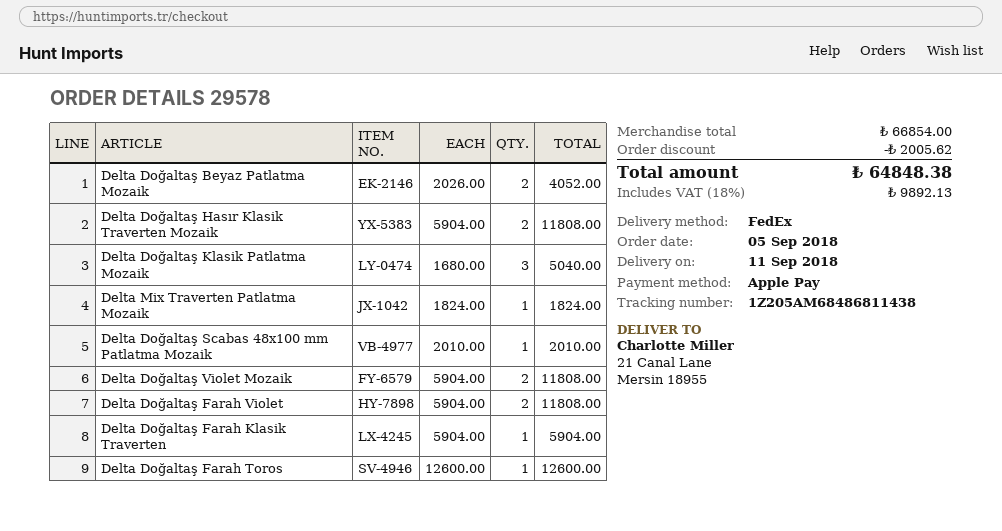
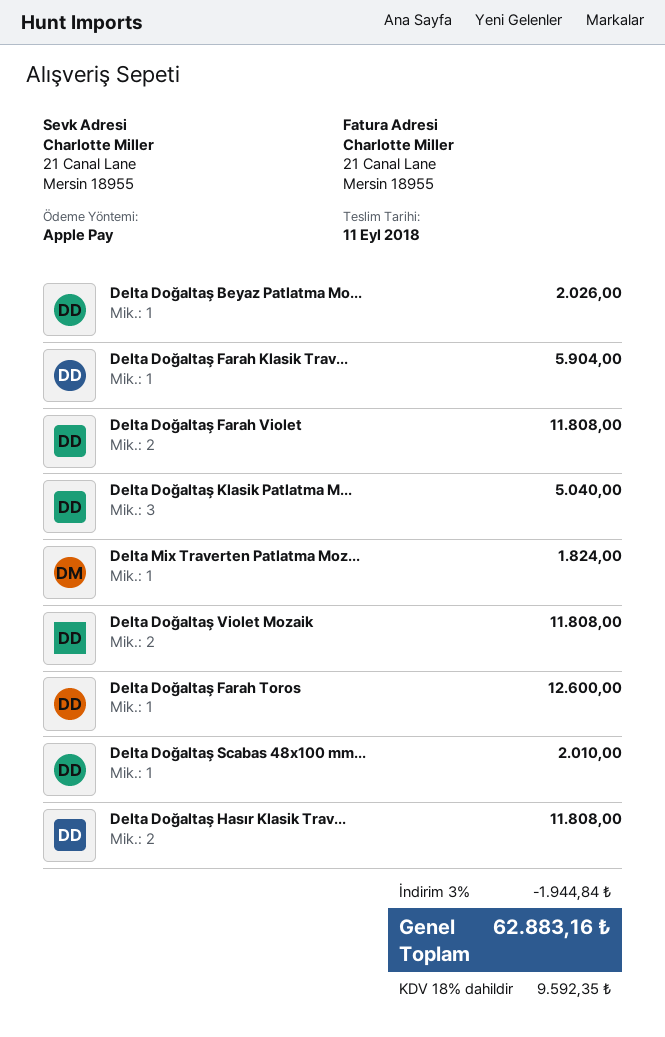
Delta Doğaltaş Beyaz Patlatma Mozaik: 2 for 4052.00 -> 1 for 2026.00
discount: 2005.62 -> 1944.84
tax: 18% = 9892.13 -> 18% = 9592.35
total: 64848.38 -> 62883.16

